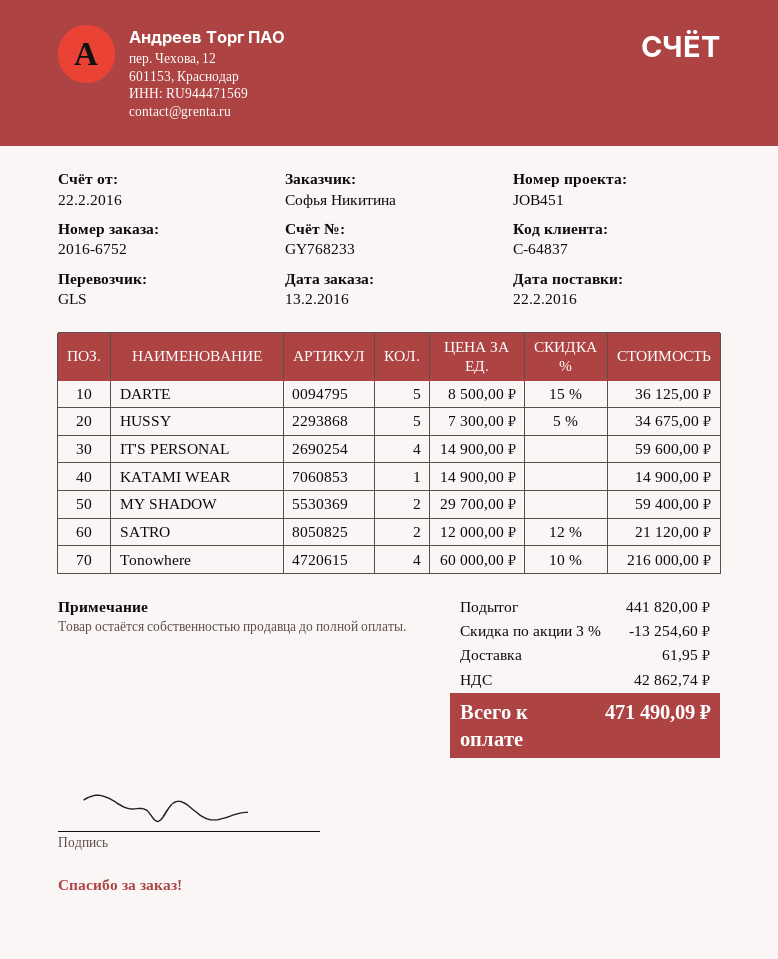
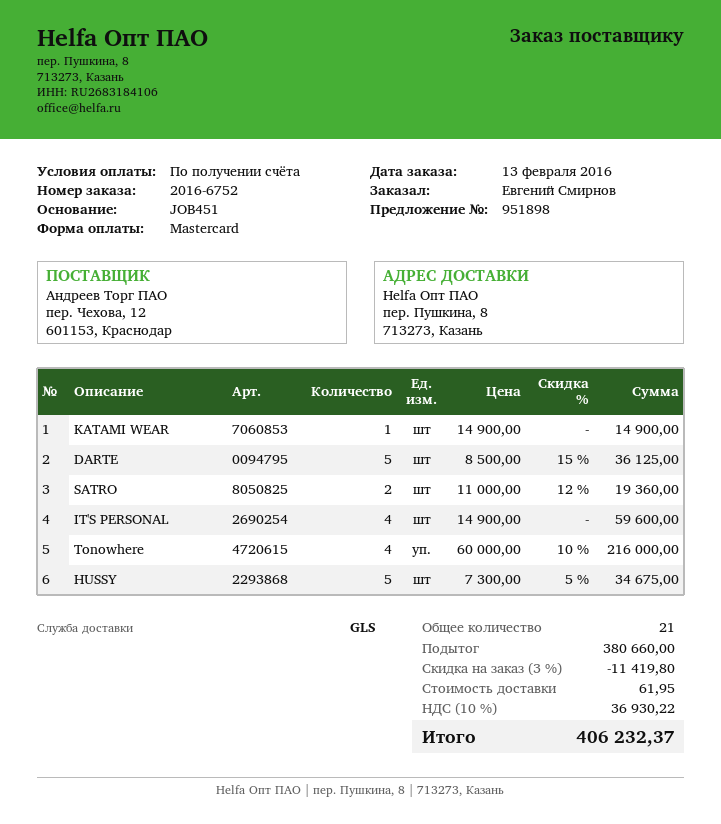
ordered by: Софья Никитина -> Евгений Смирнов
MY SHADOW: 2 x 29700.00 = 59400.00 -> none
SATRO: 2 x 12000.00 - 12% = 21120.00 -> 2 x 11000.00 - 12% = 19360.00
subtotal: 441820.00 -> 380660.00
discount: 3% = 13254.60 -> 3% = 11419.80
tax: 42862.74 -> 36930.22
total: 471490.09 -> 406232.37

